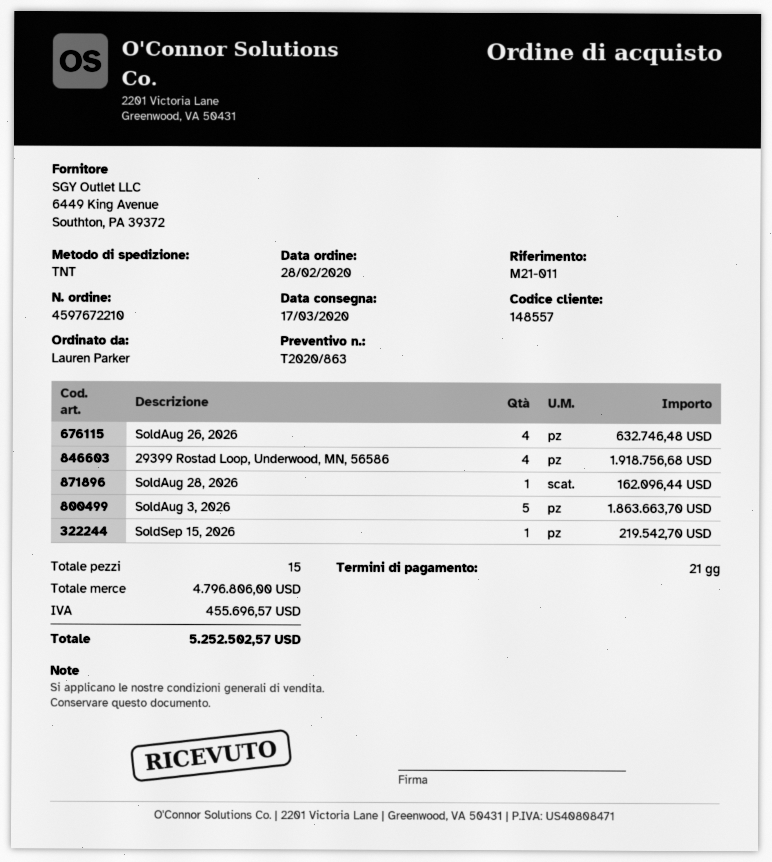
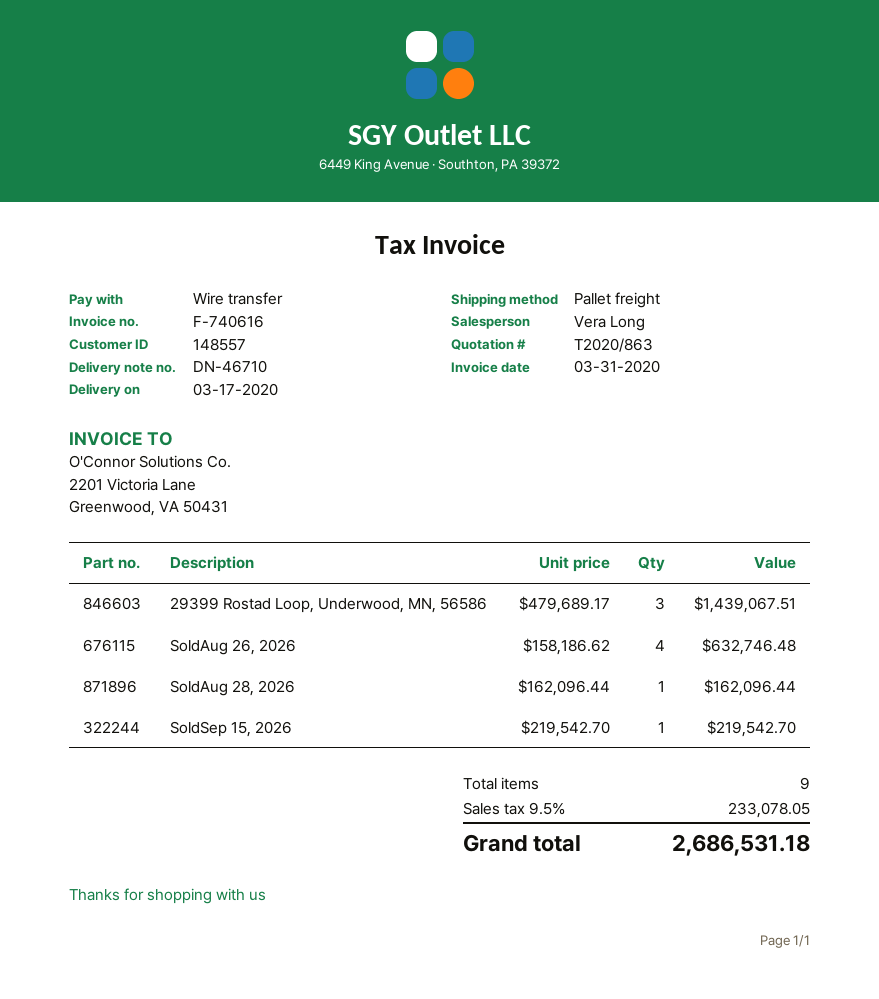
shipping method: TNT -> pallet freight
29399 Rostad Loop, Underwood, MN, 56586: 4 for 1918756.68 -> 3 for 1439067.51
SoldAug 3, 2026: 5 for 1863663.70 -> none
total quantity: 15 -> 9
tax: 455696.57 -> 233078.05
total: 5252502.57 -> 2686531.18

